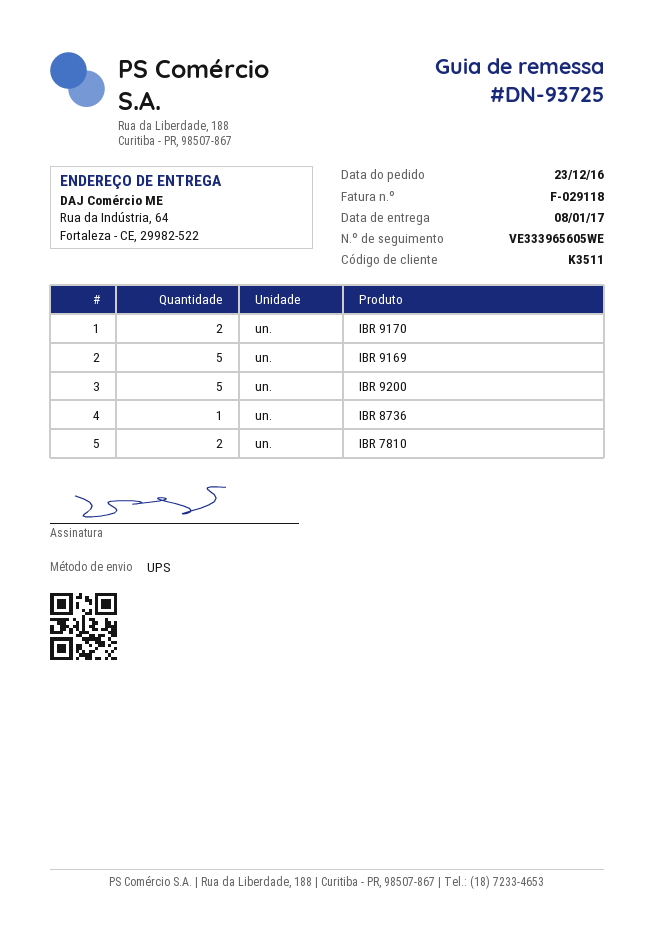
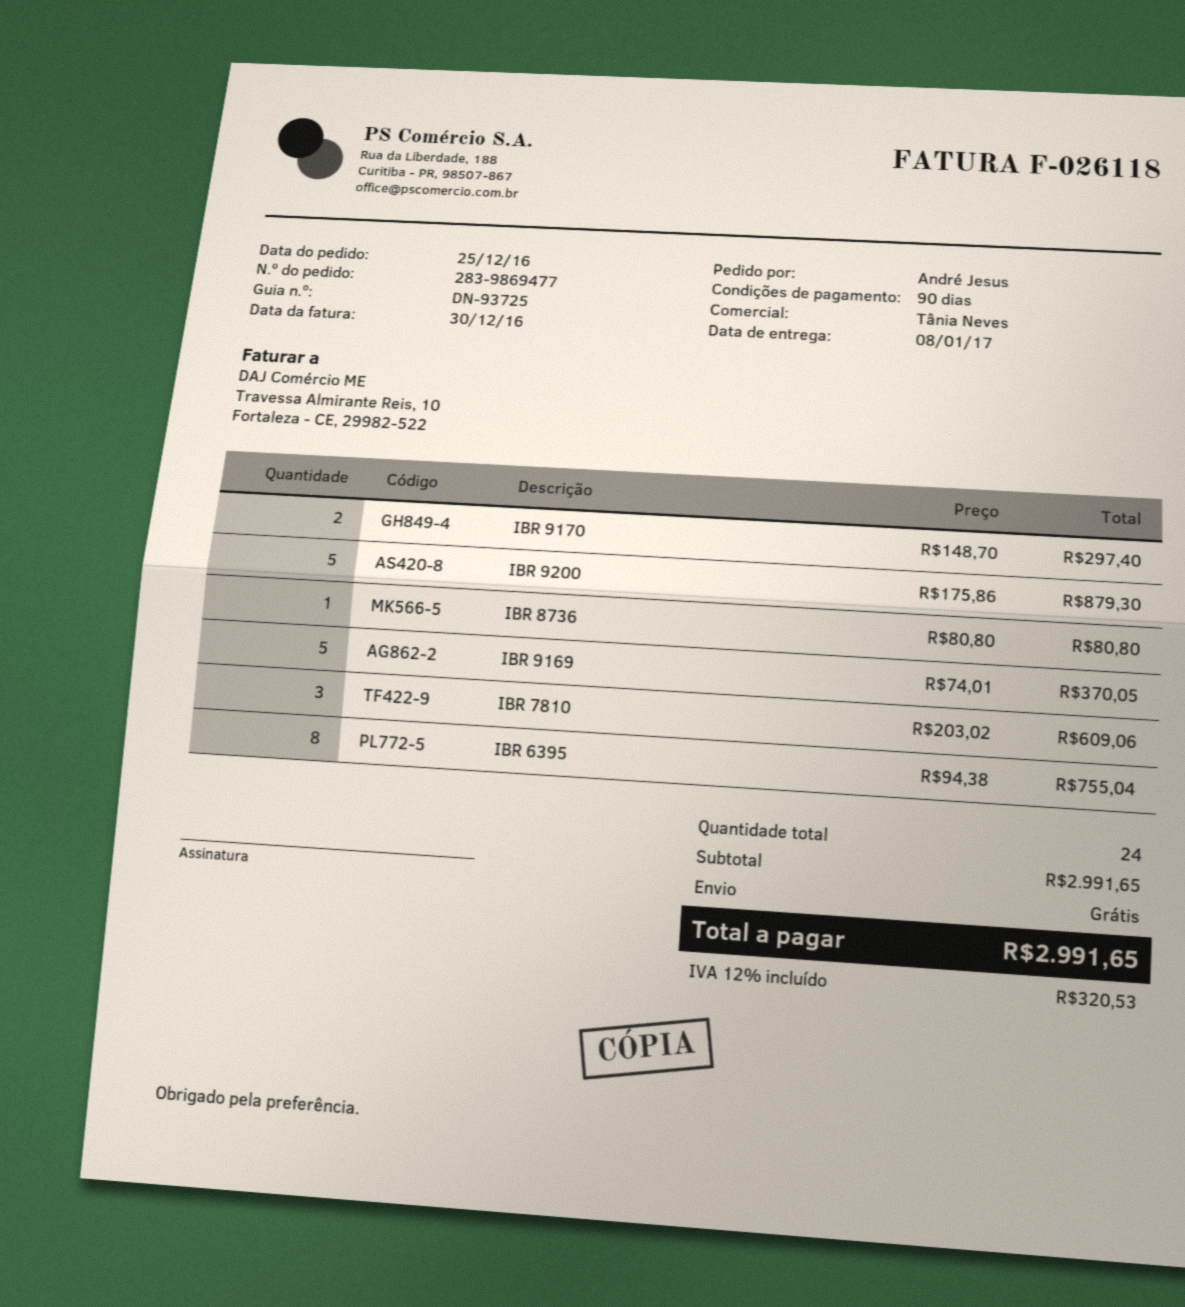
order date: 2016-12-23 -> 2016-12-25
invoice number: F-029118 -> F-026118
IBR 7810: 2 -> 3
IBR 6395: none -> 8

